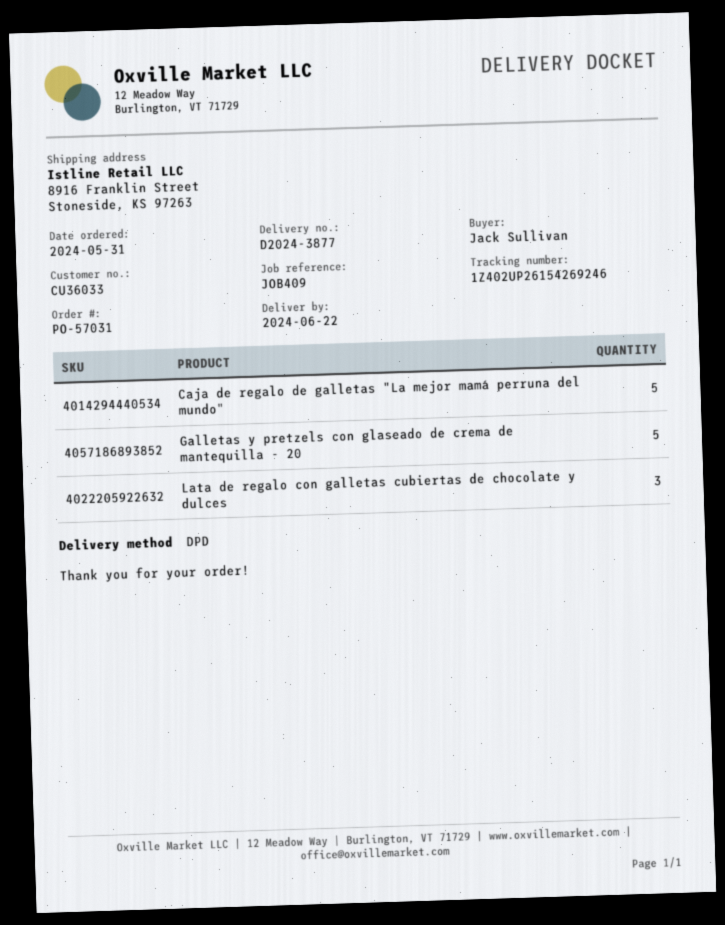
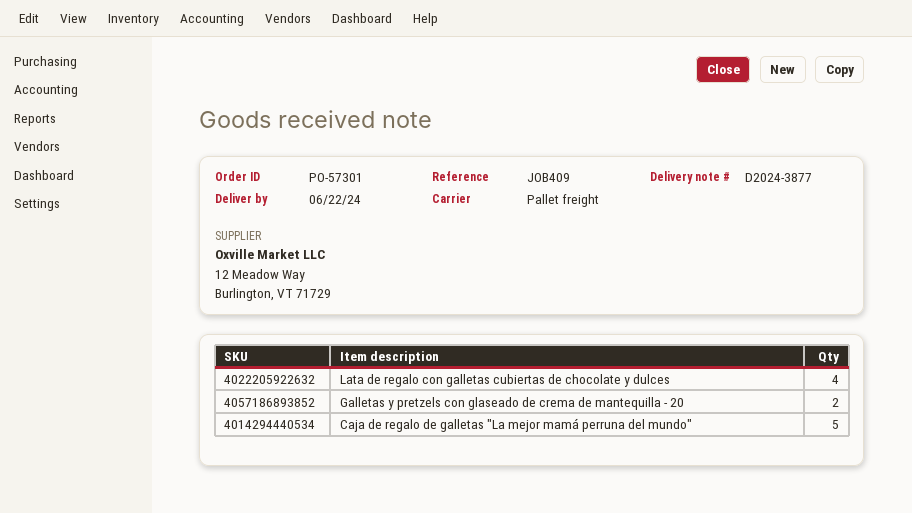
order number: PO-57031 -> PO-57301
shipping method: DPD -> pallet freight
Galletas y pretzels con glaseado de crema de mantequilla - 20: 5 -> 2
Lata de regalo con galletas cubiertas de chocolate y dulces: 3 -> 4

